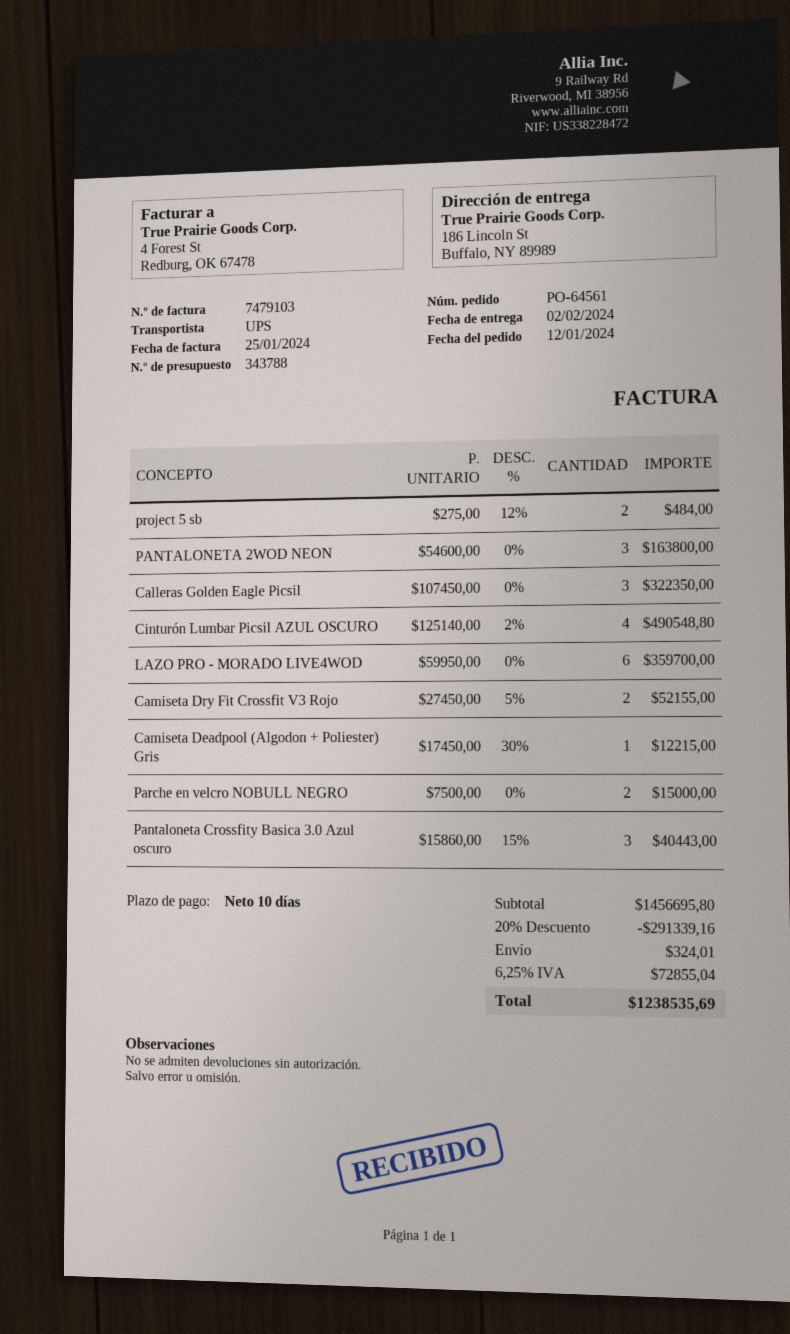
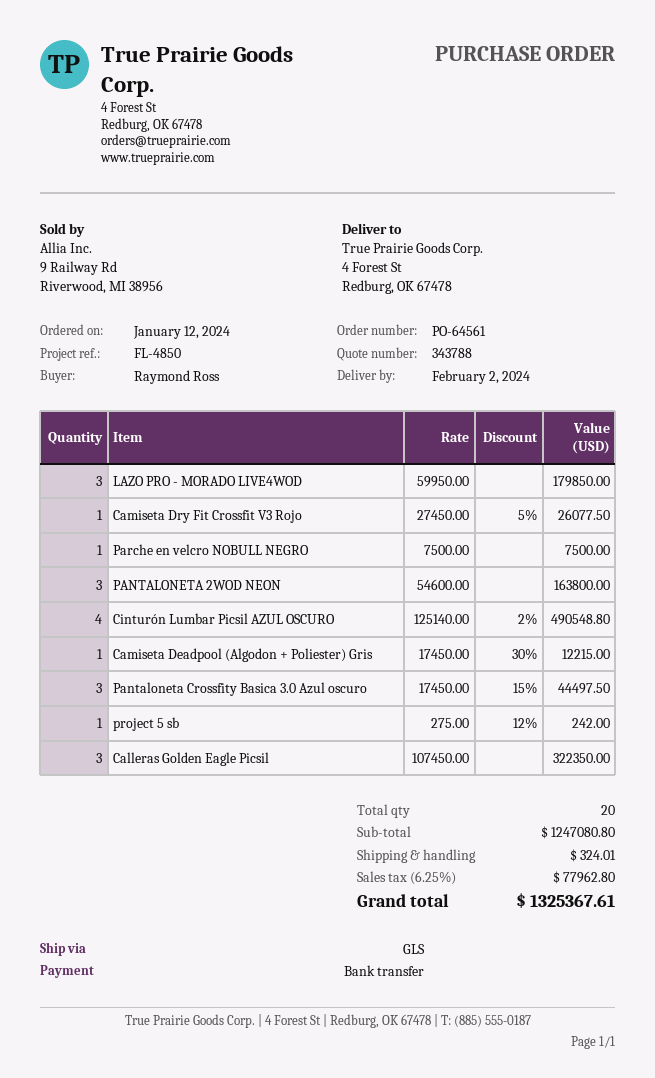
shipping method: UPS -> GLS
ship to: 186 Lincoln St, Buffalo, NY 89989 -> 4 Forest St, Redburg, OK 67478
project 5 sb: 2 x 275.00 - 12% = 484.00 -> 1 x 275.00 - 12% = 242.00
LAZO PRO - MORADO LIVE4WOD: 6 x 59950.00 = 359700.00 -> 3 x 59950.00 = 179850.00
Camiseta Dry Fit Crossfit V3 Rojo: 2 x 27450.00 - 5% = 52155.00 -> 1 x 27450.00 - 5% = 26077.50
Parche en velcro NOBULL NEGRO: 2 x 7500.00 = 15000.00 -> 1 x 7500.00 = 7500.00
Pantaloneta Crossfity Basica 3.0 Azul oscuro: 3 x 15860.00 - 15% = 40443.00 -> 3 x 17450.00 - 15% = 44497.50
subtotal: 1456695.80 -> 1247080.80
discount: 20% = 291339.16 -> none
tax: 6.25% = 72855.04 -> 6.25% = 77962.80
total: 1238535.69 -> 1325367.61

